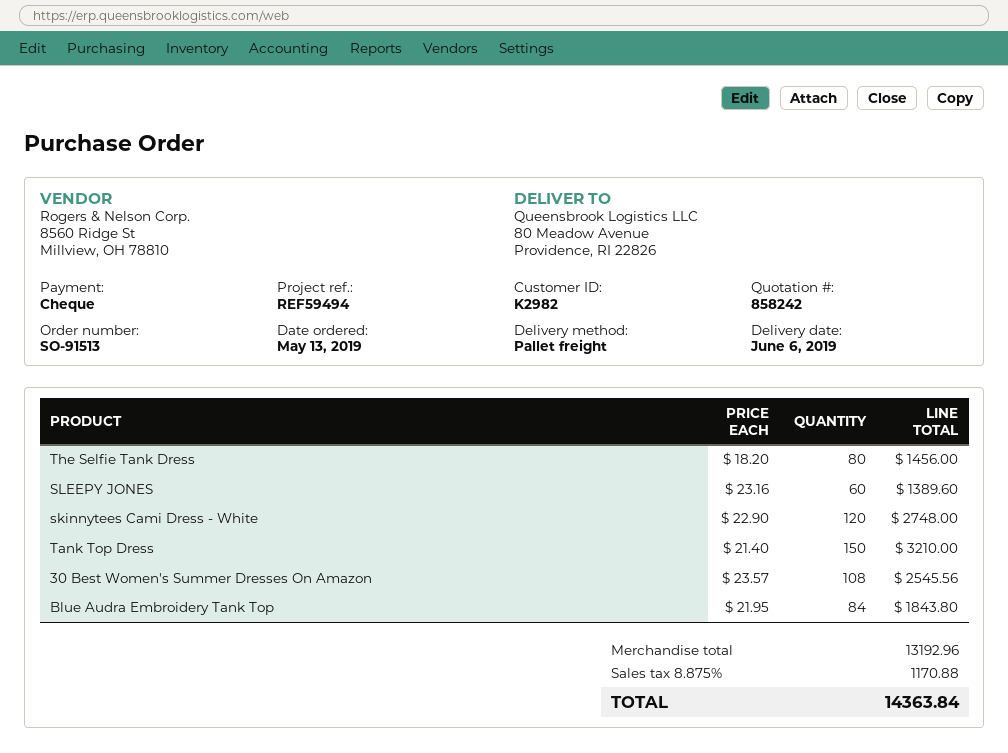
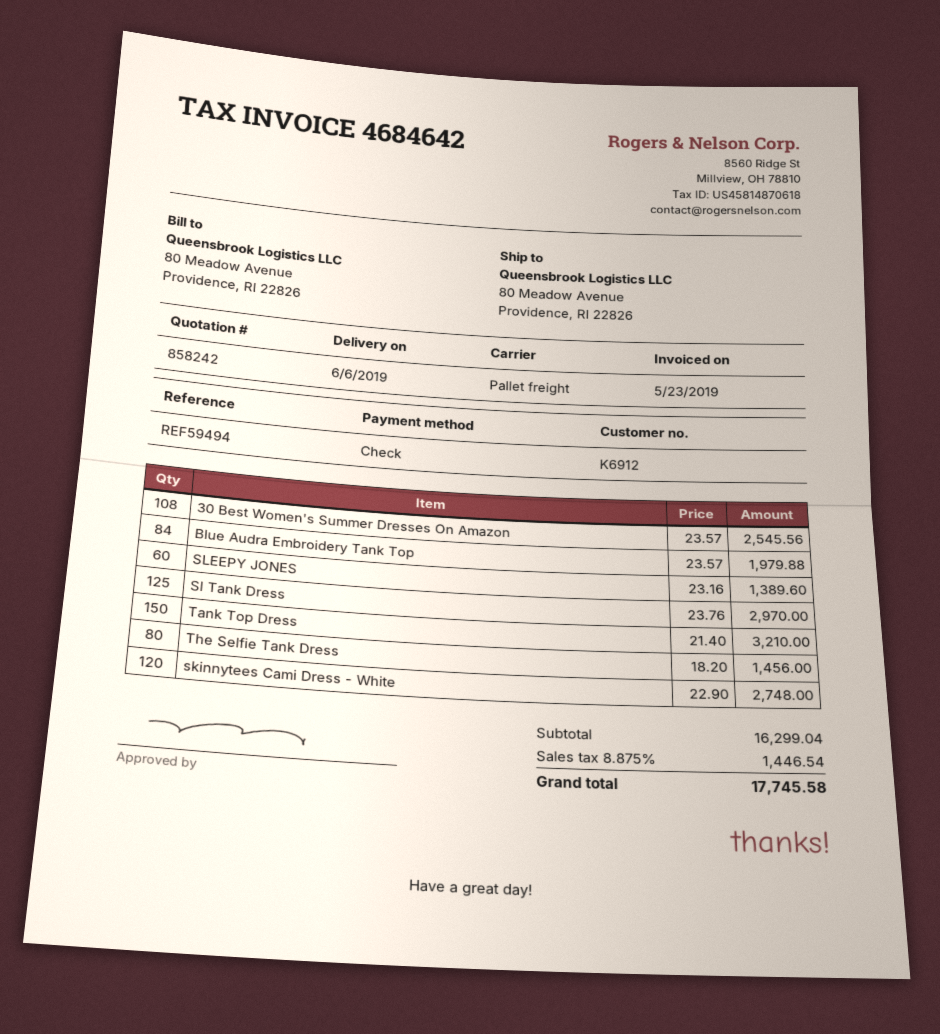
customer number: K2982 -> K6912
Blue Audra Embroidery Tank Top: 84 x 21.95 = 1843.80 -> 84 x 23.57 = 1979.88
Sl Tank Dress: none -> 125 x 23.76 = 2970.00
subtotal: 13192.96 -> 16299.04
tax: 8.875% = 1170.88 -> 8.875% = 1446.54
total: 14363.84 -> 17745.58

